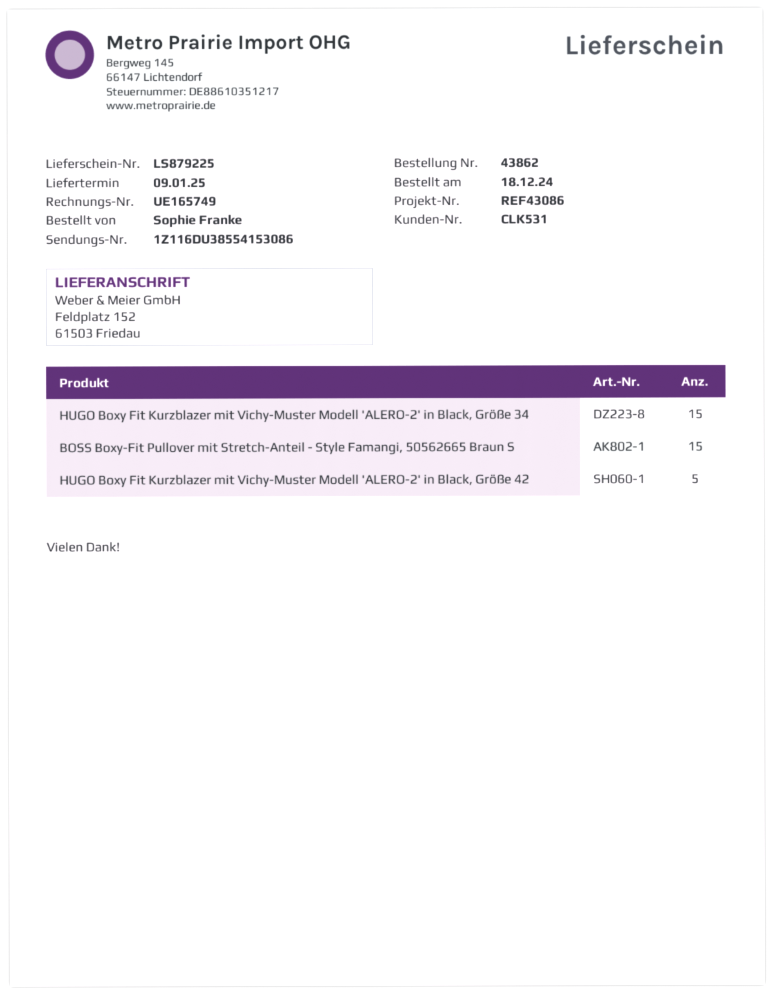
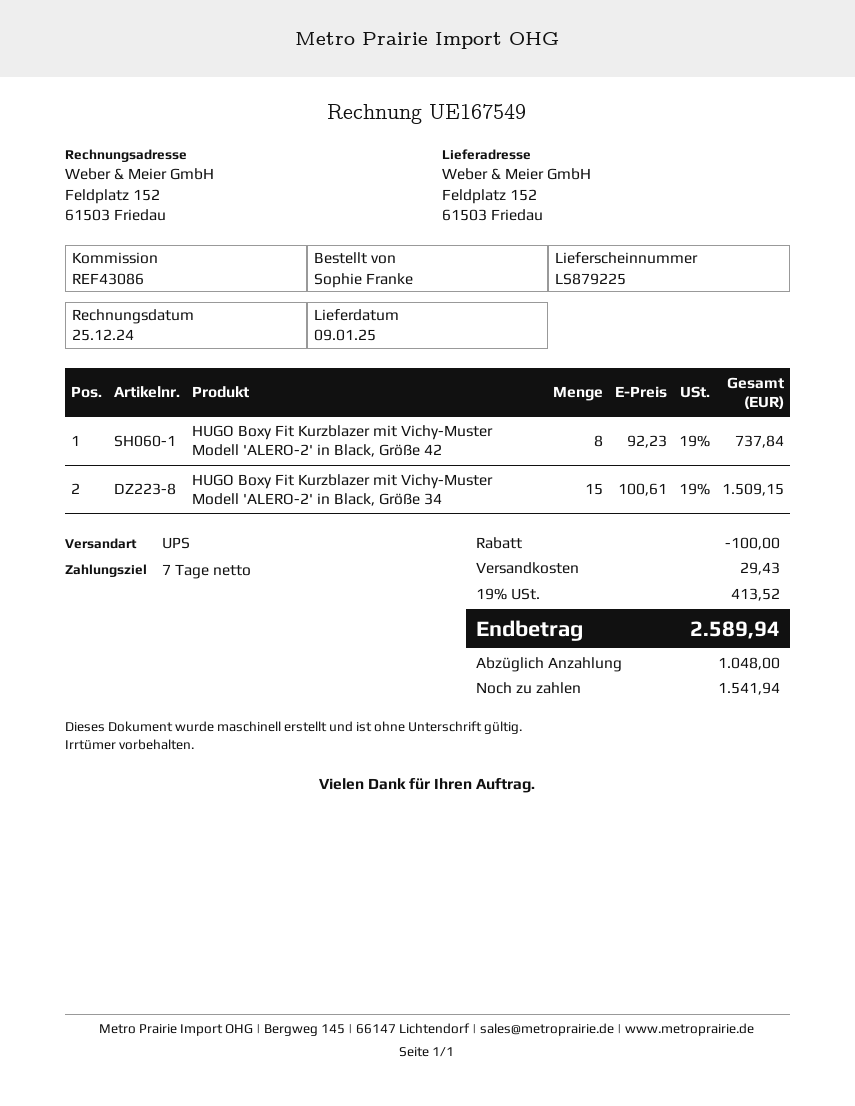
invoice number: UE165749 -> UE167549
BOSS Boxy-Fit Pullover mit Stretch-Anteil - Style Famangi, 50562665 Braun S: 15 -> none
HUGO Boxy Fit Kurzblazer mit Vichy-Muster Modell 'ALERO-2' in Black, Größe 42: 5 -> 8

